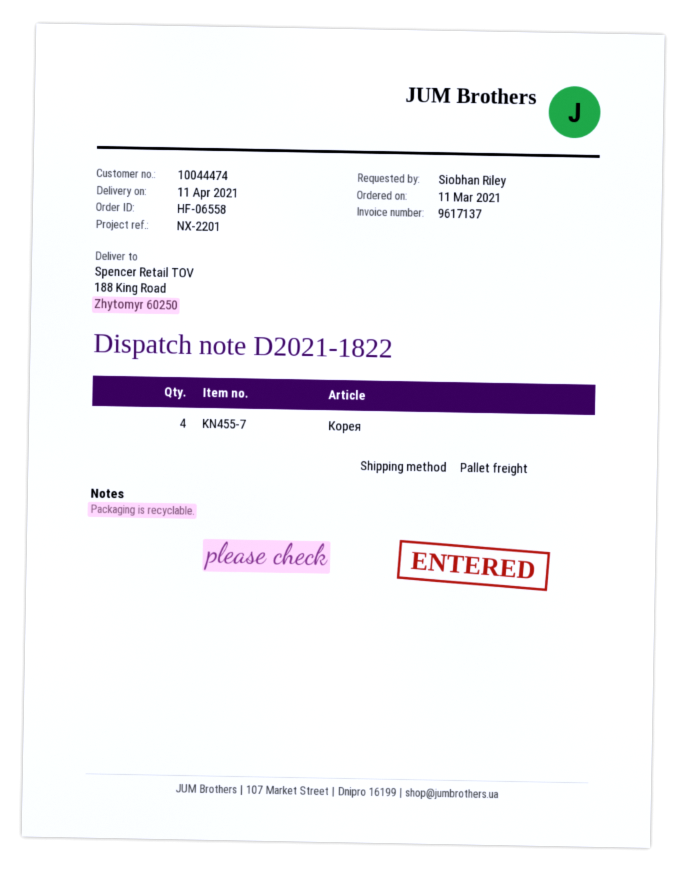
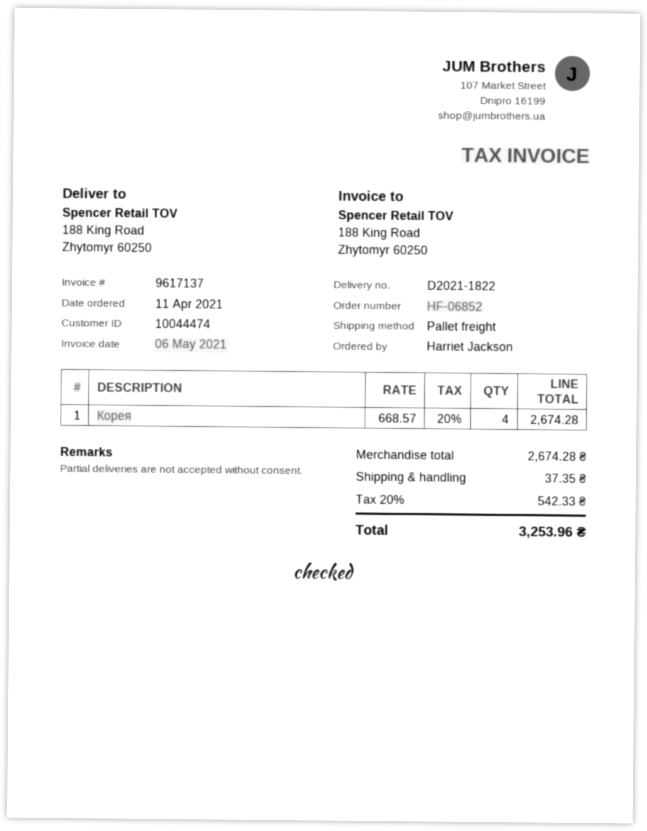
order number: HF-06558 -> HF-06852
order date: 2021-03-11 -> 2021-04-11
ordered by: Siobhan Riley -> Harriet Jackson

